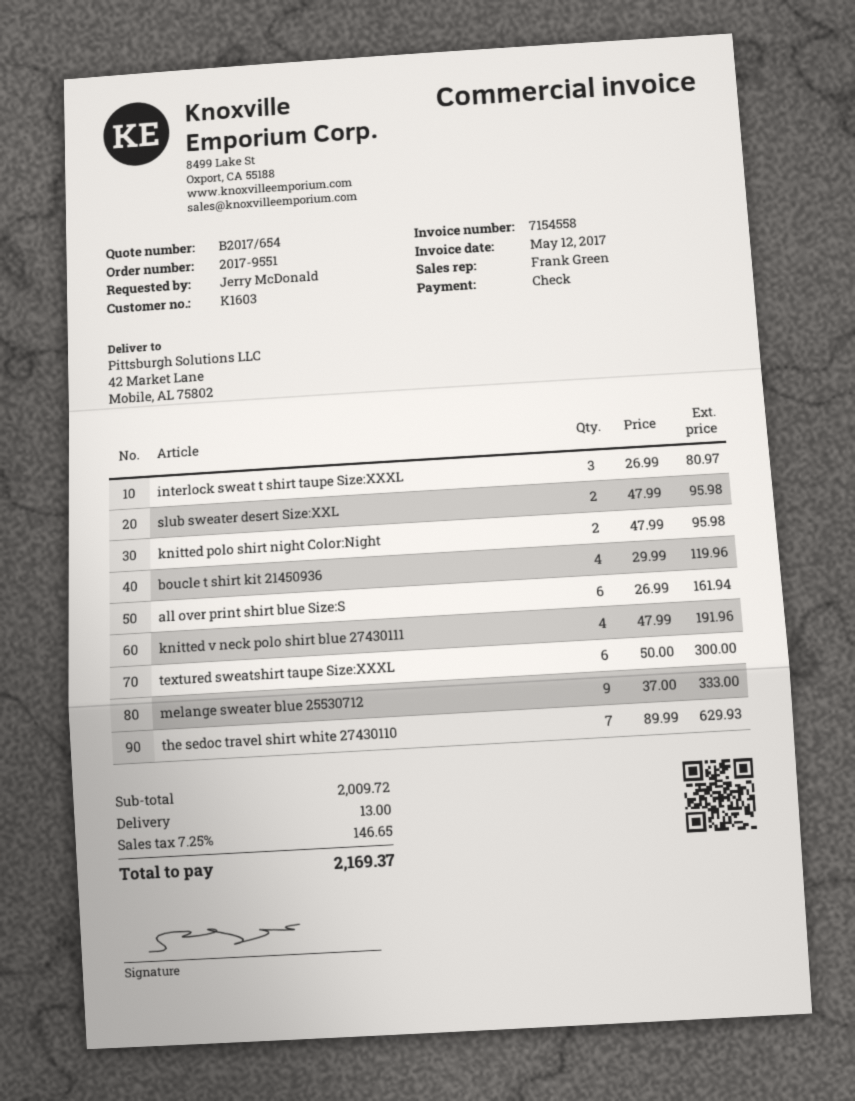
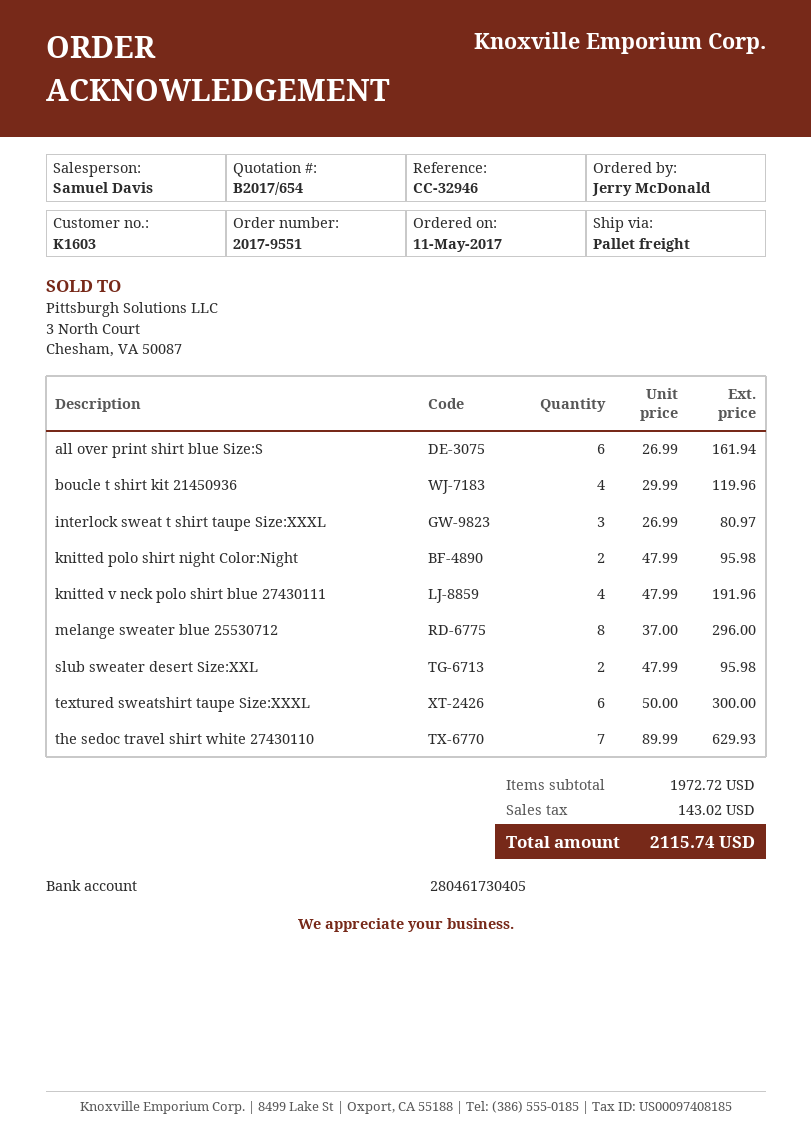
sales rep: Frank Green -> Samuel Davis
melange sweater blue 25530712: 9 x 37.00 = 333.00 -> 8 x 37.00 = 296.00
subtotal: 2009.72 -> 1972.72
shipping: 13.00 -> none
tax: 146.65 -> 143.02
total: 2169.37 -> 2115.74

